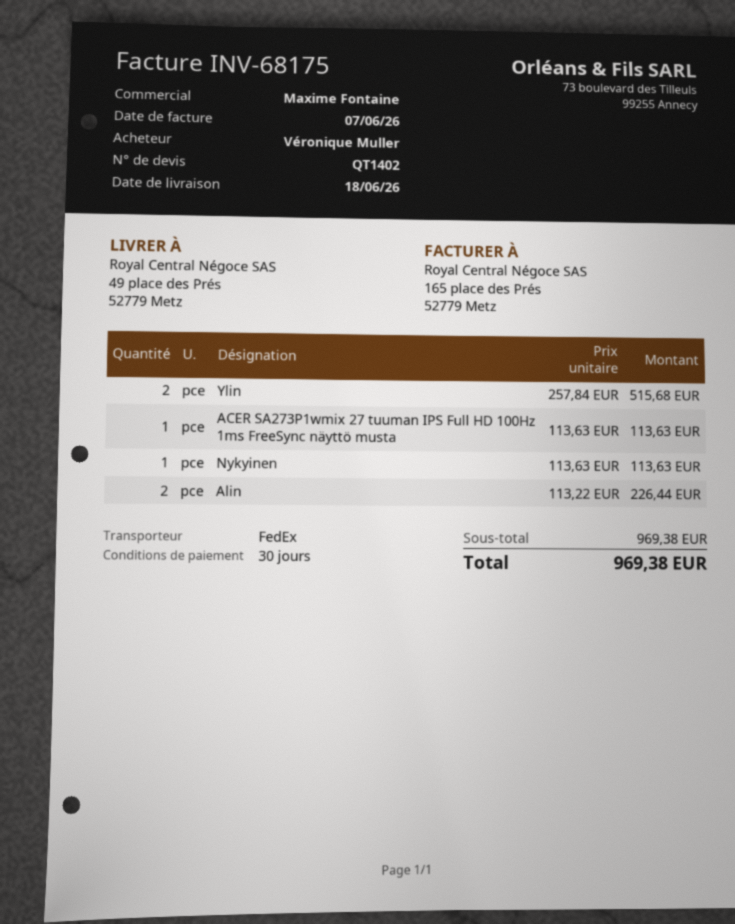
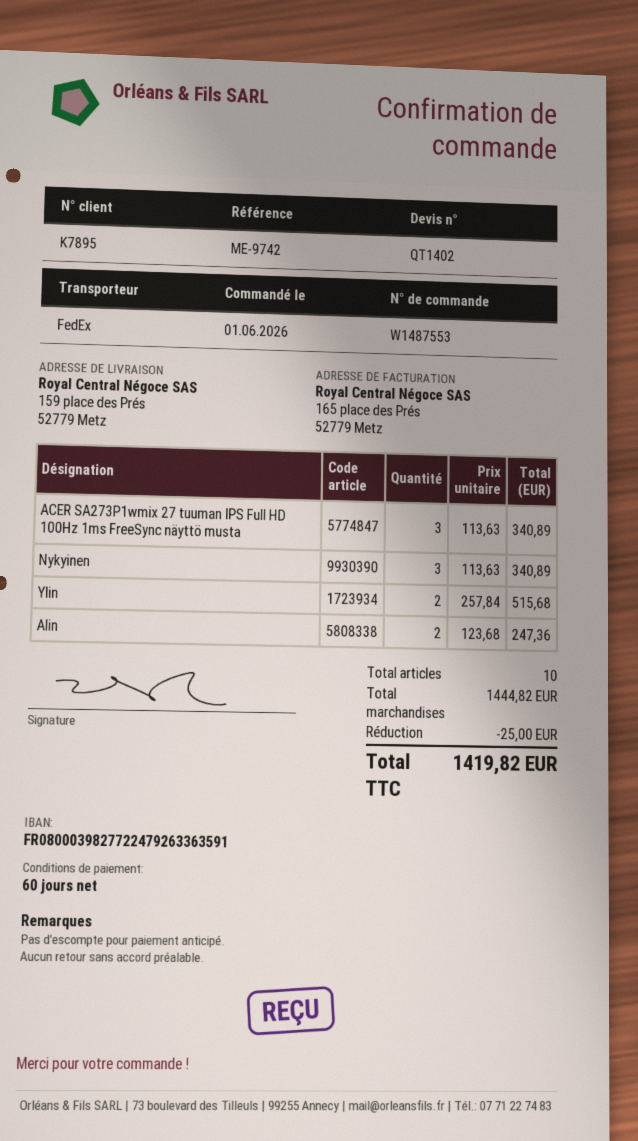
payment terms: 30 days -> 60 days
ship to: 49 place des Prés, 52779 Metz -> 159 place des Prés, 52779 Metz
ACER SA273P1wmix 27 tuuman IPS Full HD 100Hz 1ms FreeSync näyttö musta: 1 x 113.63 = 113.63 -> 3 x 113.63 = 340.89
Nykyinen: 1 x 113.63 = 113.63 -> 3 x 113.63 = 340.89
Alin: 2 x 113.22 = 226.44 -> 2 x 123.68 = 247.36
subtotal: 969.38 -> 1444.82
discount: none -> 25.00
total: 969.38 -> 1419.82

